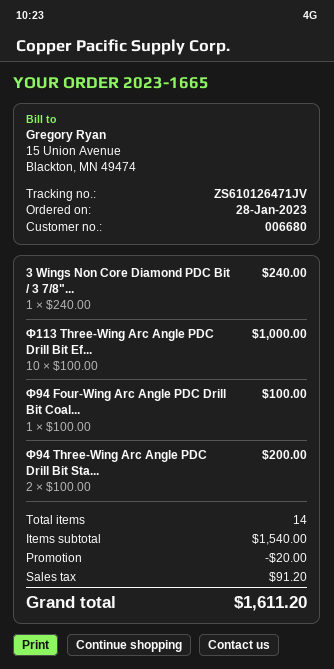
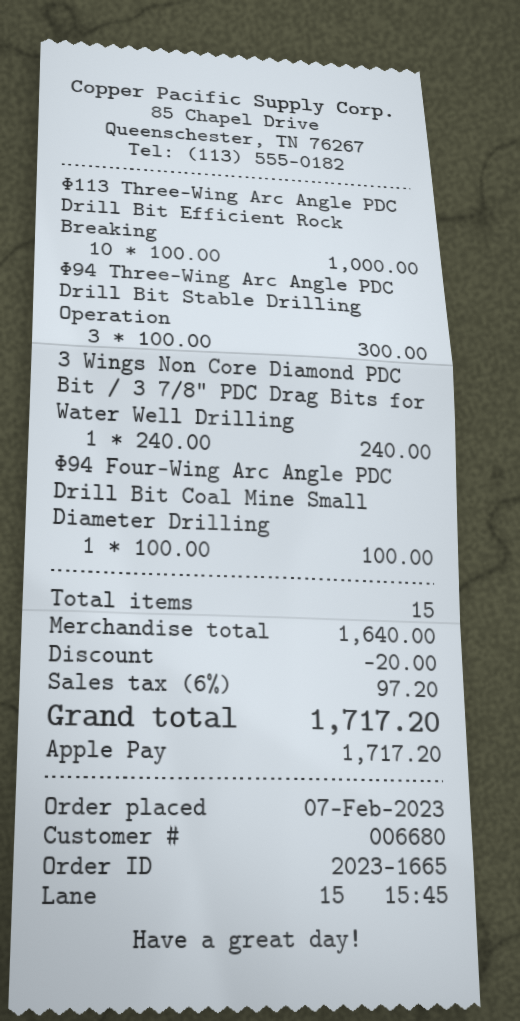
order date: 2023-01-28 -> 2023-02-07
Φ94 Three-Wing Arc Angle PDC Drill Bit Sta...: 2 x 100.00 = 200.00 -> 3 x 100.00 = 300.00
total quantity: 14 -> 15
subtotal: 1540.00 -> 1640.00
tax: 91.20 -> 97.20
total: 1611.20 -> 1717.20

